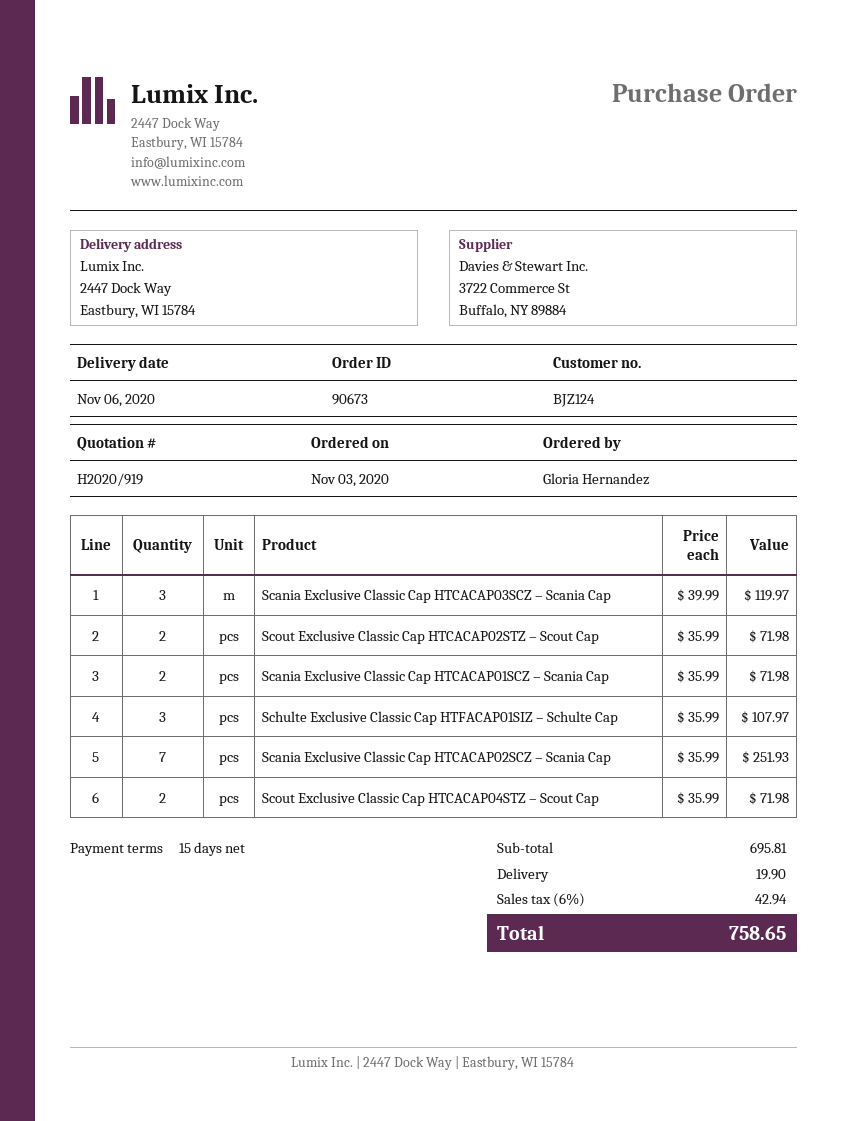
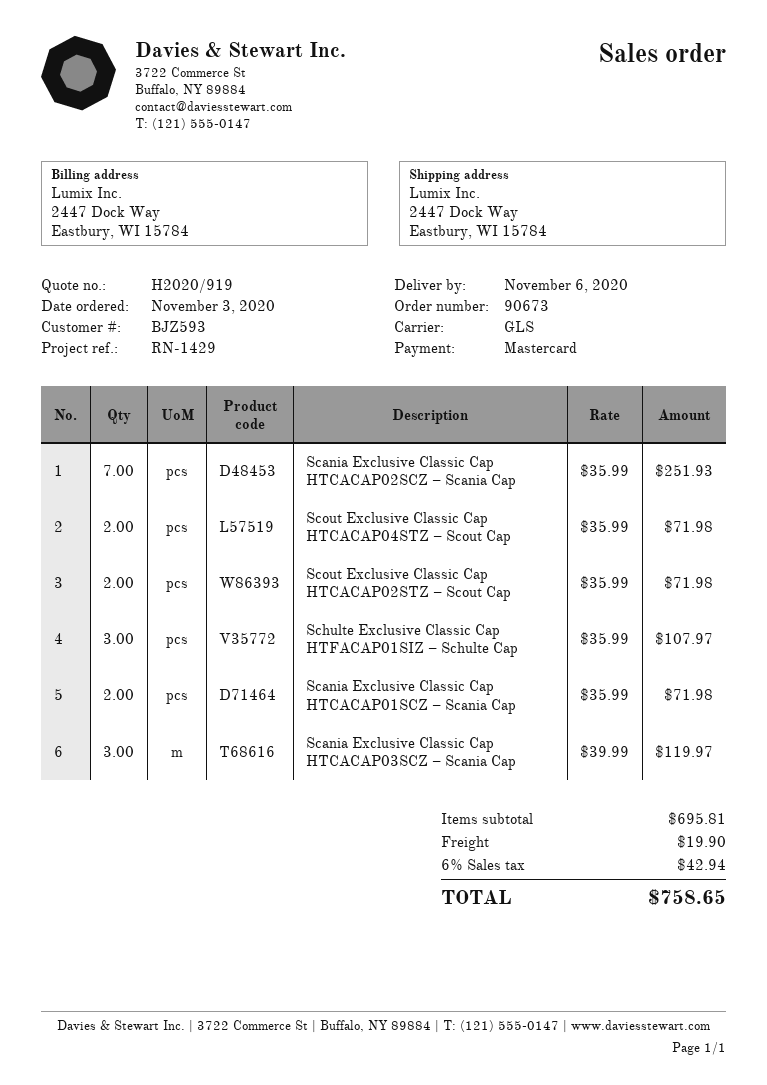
customer number: BJZ124 -> BJZ593

